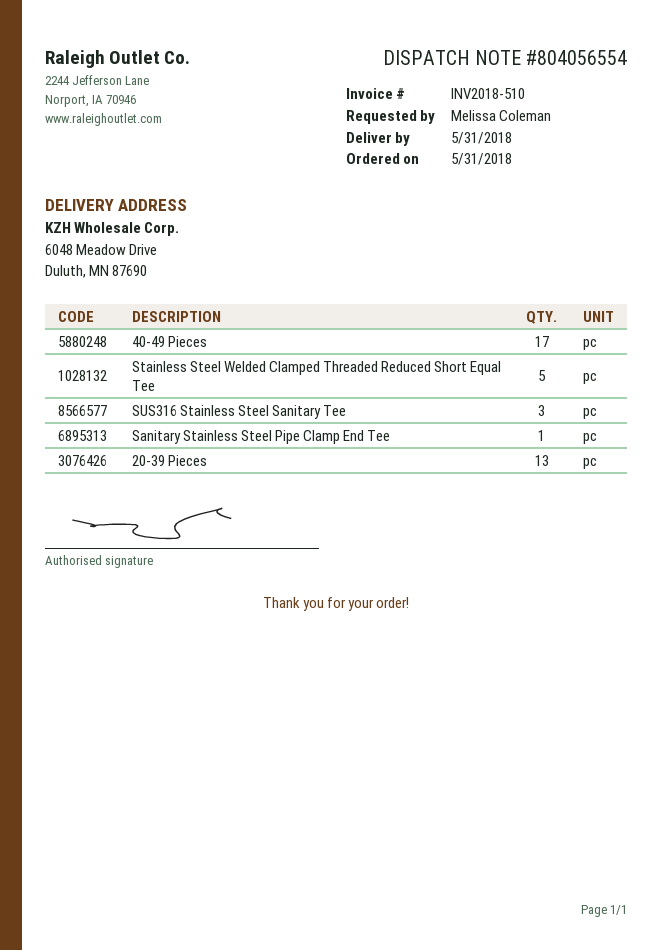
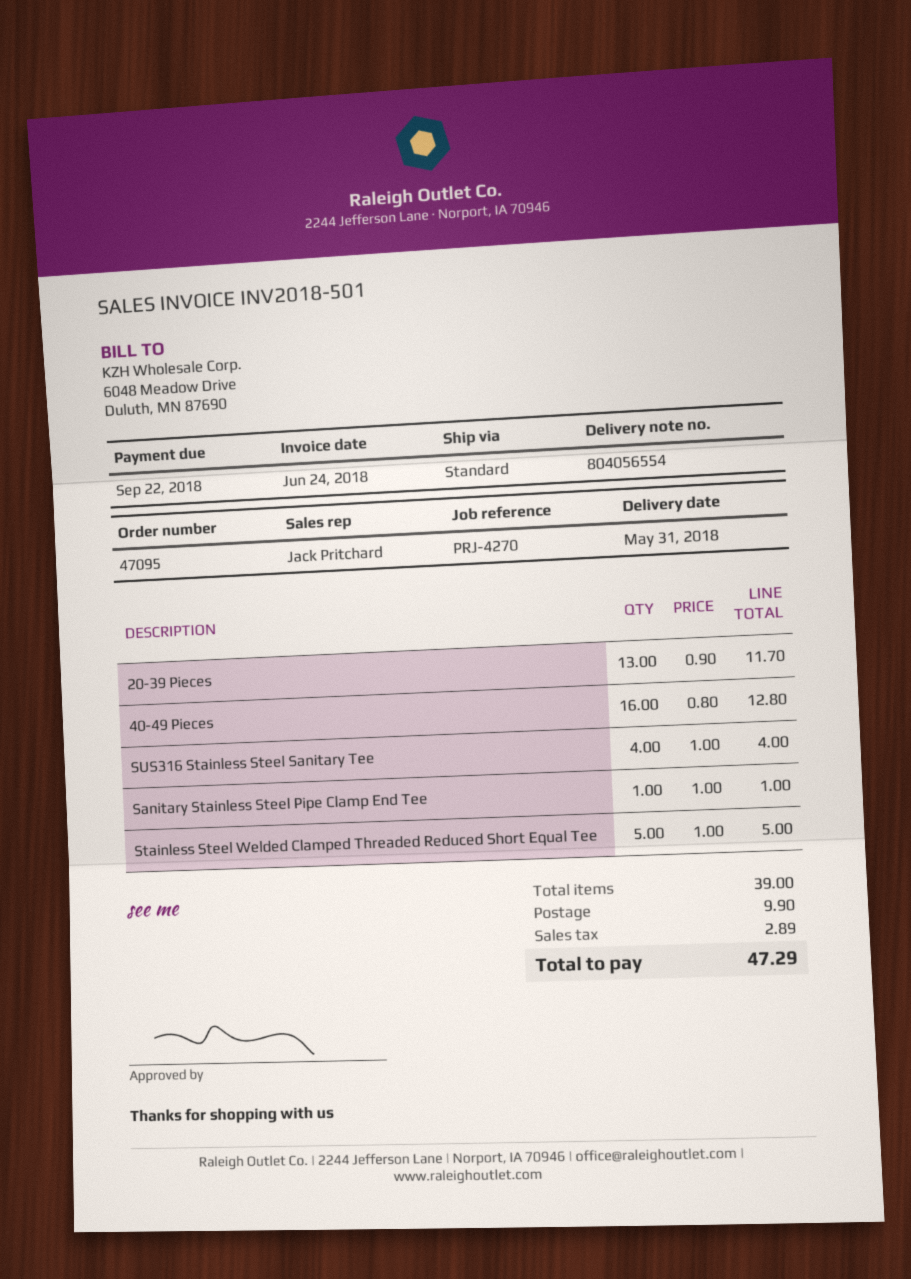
invoice number: INV2018-510 -> INV2018-501
40-49 Pieces: 17 -> 16
SUS316 Stainless Steel Sanitary Tee: 3 -> 4

